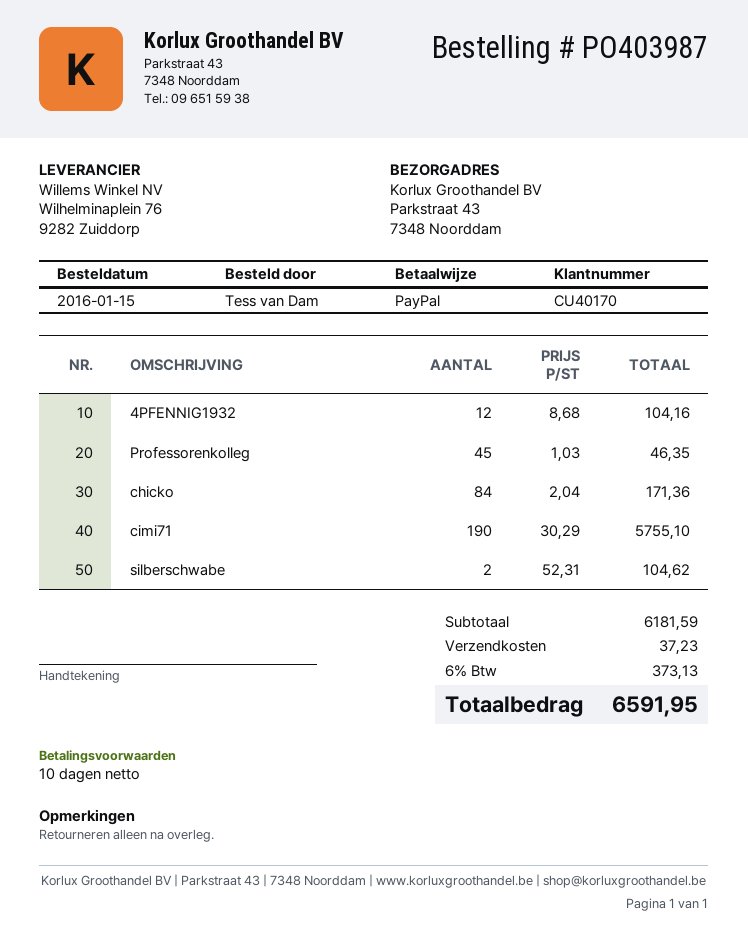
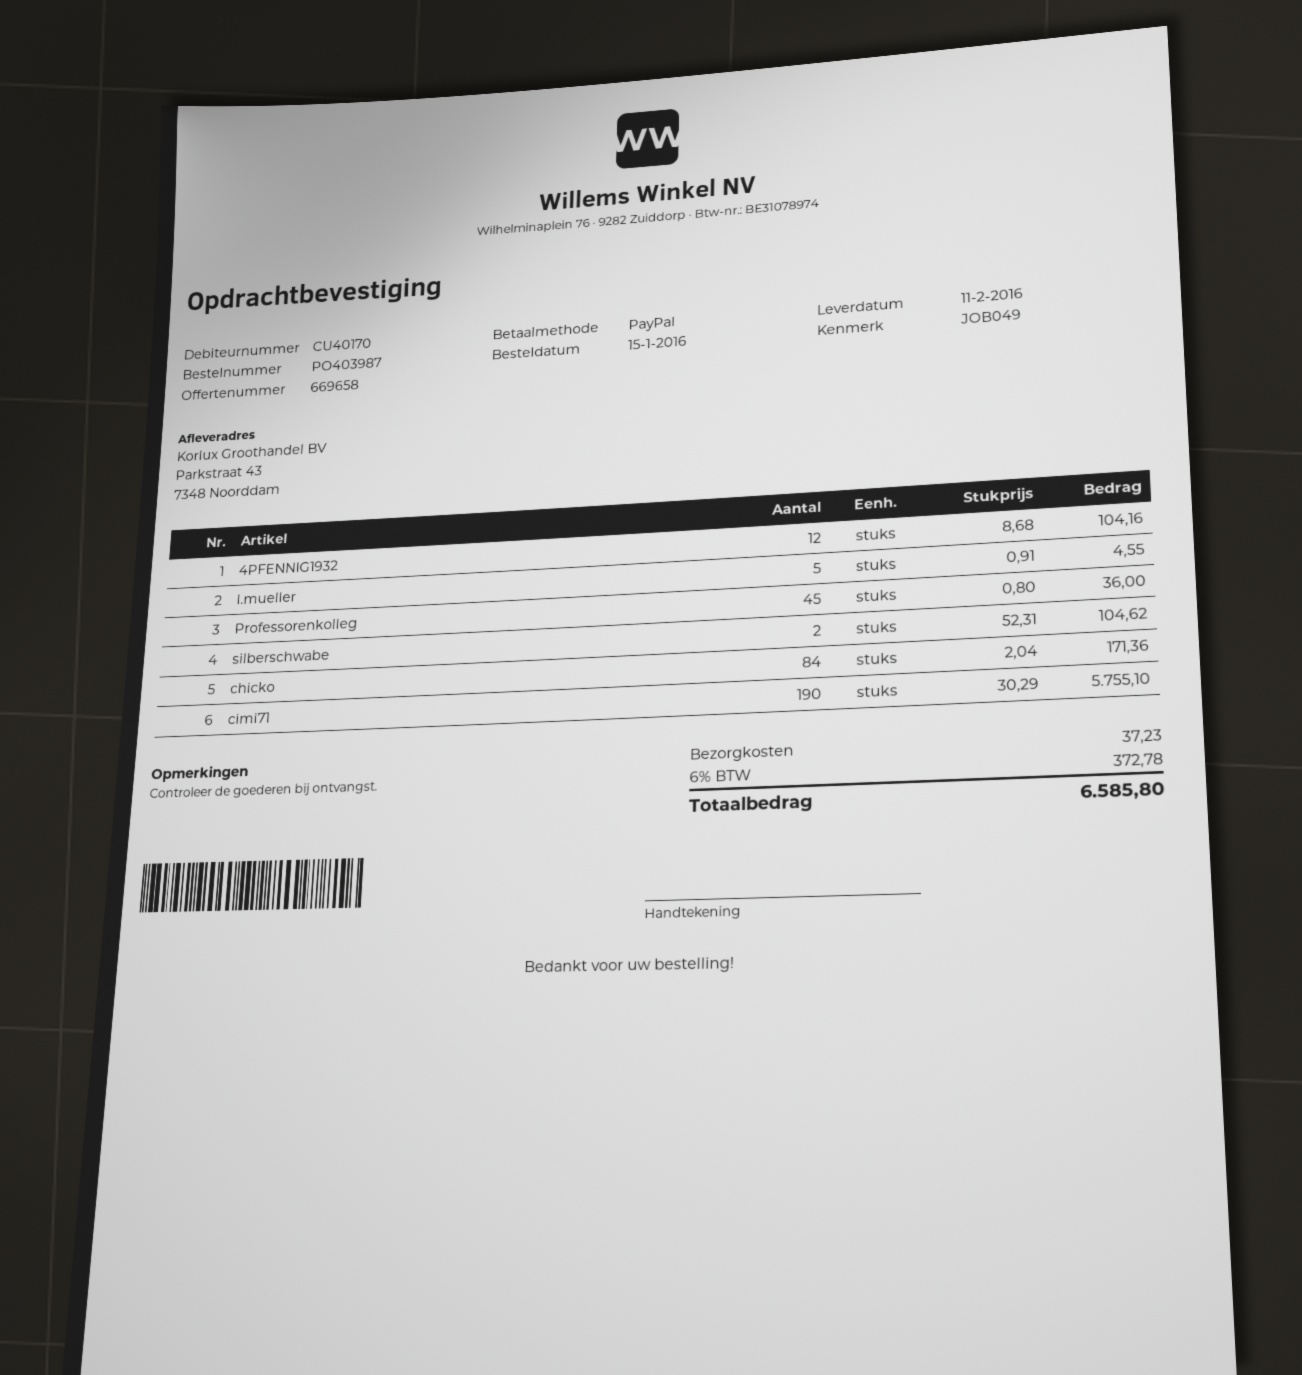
Professorenkolleg: 45 x 1.03 = 46.35 -> 45 x 0.80 = 36.00
l.mueller: none -> 5 x 0.91 = 4.55
tax: 6% = 373.13 -> 6% = 372.78
total: 6591.95 -> 6585.80

